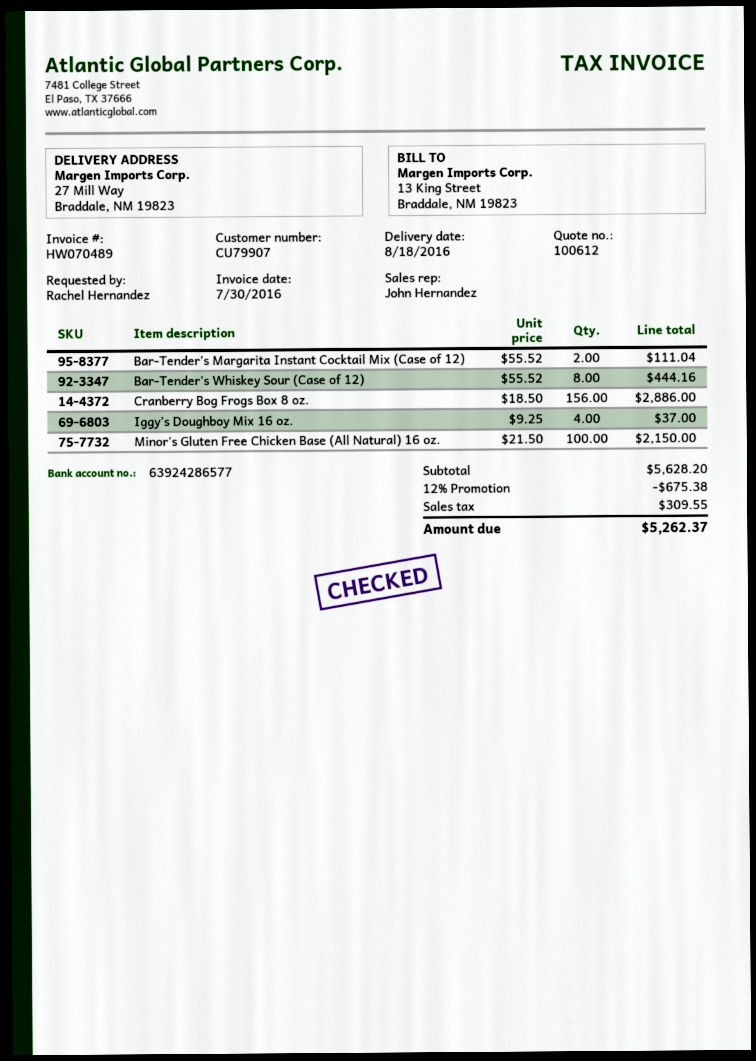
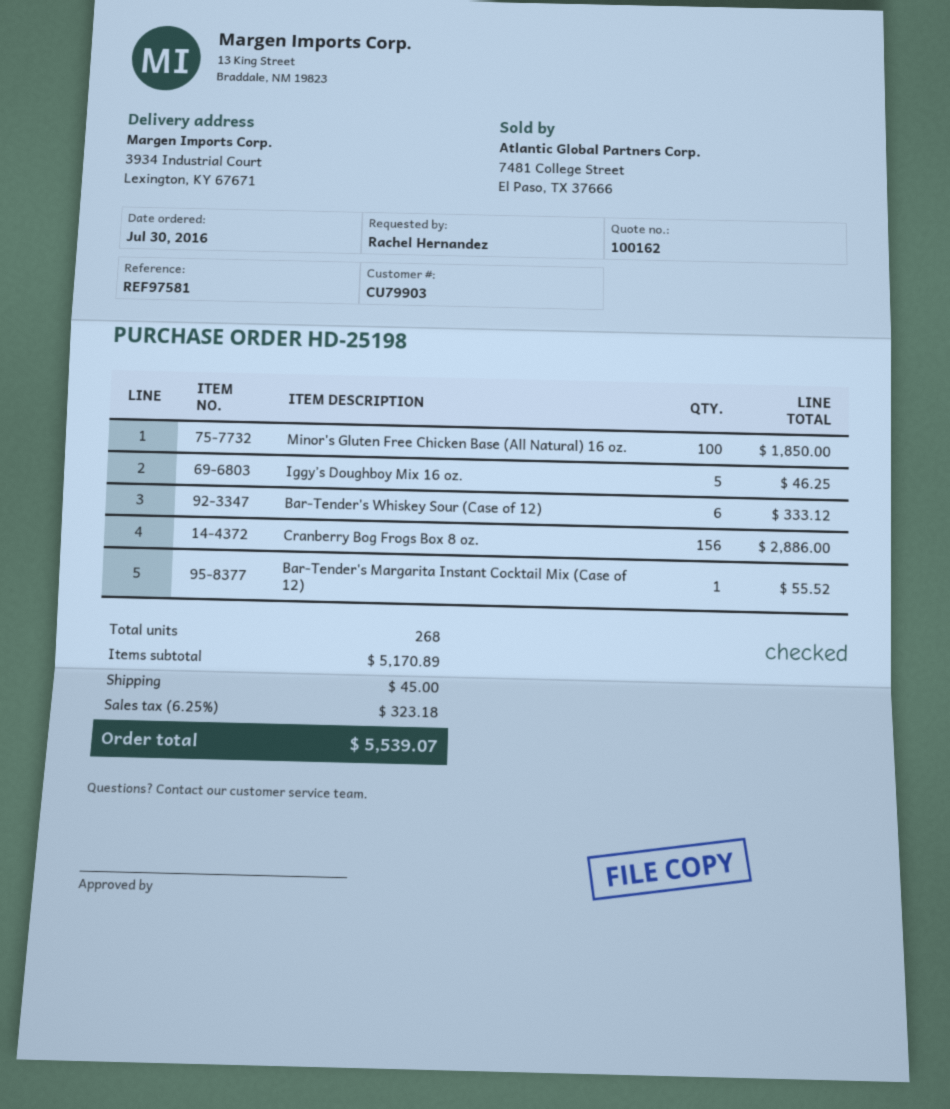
quote number: 100612 -> 100162
customer number: CU79907 -> CU79903
ship to: 27 Mill Way, Braddale, NM 19823 -> 3934 Industrial Court, Lexington, KY 67671
Bar-Tender's Margarita Instant Cocktail Mix (Case of 12): 2 for 111.04 -> 1 for 55.52
Bar-Tender's Whiskey Sour (Case of 12): 8 for 444.16 -> 6 for 333.12
Iggy’s Doughboy Mix 16 oz.: 4 for 37.00 -> 5 for 46.25
Minor's Gluten Free Chicken Base (All Natural) 16 oz.: 100 for 2150.00 -> 100 for 1850.00
subtotal: 5628.20 -> 5170.89
discount: 12% = 675.38 -> none
shipping: none -> 45.00
tax: 309.55 -> 323.18
total: 5262.37 -> 5539.07

